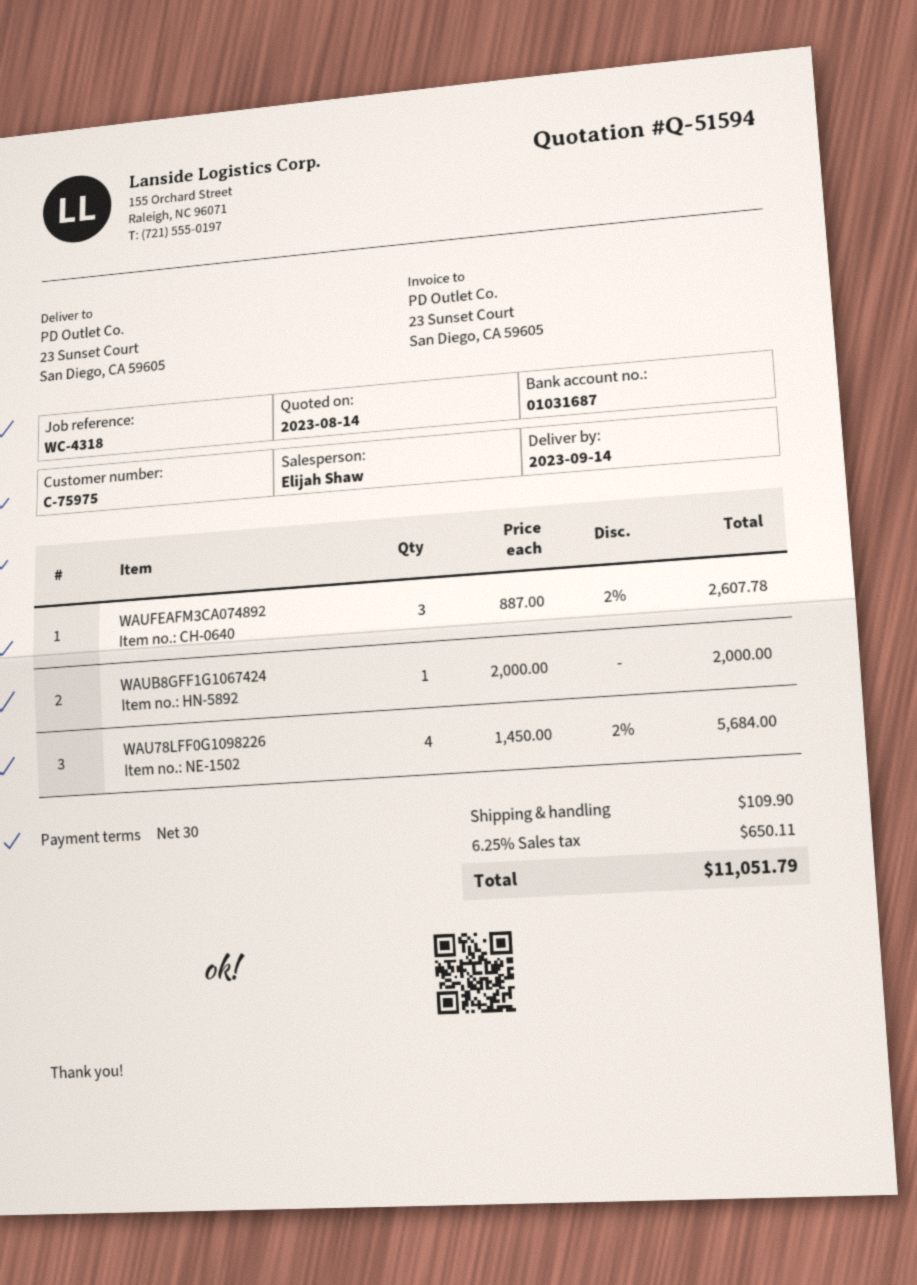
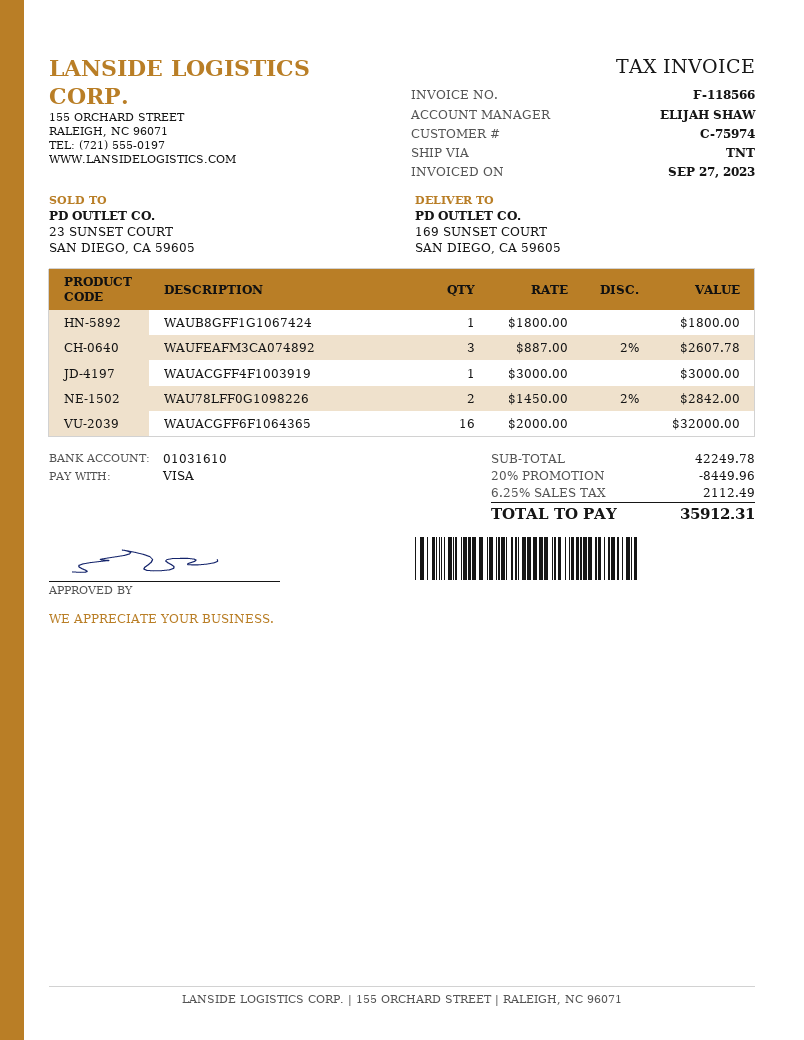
customer number: C-75975 -> C-75974
bank account: 01031687 -> 01031610
ship to: 23 Sunset Court, San Diego, CA 59605 -> 169 SUNSET COURT, SAN DIEGO, CA 59605
WAUB8GFF1G1067424: 1 x 2000.00 = 2000.00 -> 1 x 1800.00 = 1800.00
WAU78LFF0G1098226: 4 x 1450.00 - 2% = 5684.00 -> 2 x 1450.00 - 2% = 2842.00
WAUACGFF4F1003919: none -> 1 x 3000.00 = 3000.00
WAUACGFF6F1064365: none -> 16 x 2000.00 = 32000.00
discount: none -> 20% = 8449.96
shipping: 109.90 -> none
tax: 6.25% = 650.11 -> 6.25% = 2112.49
total: 11051.79 -> 35912.31

